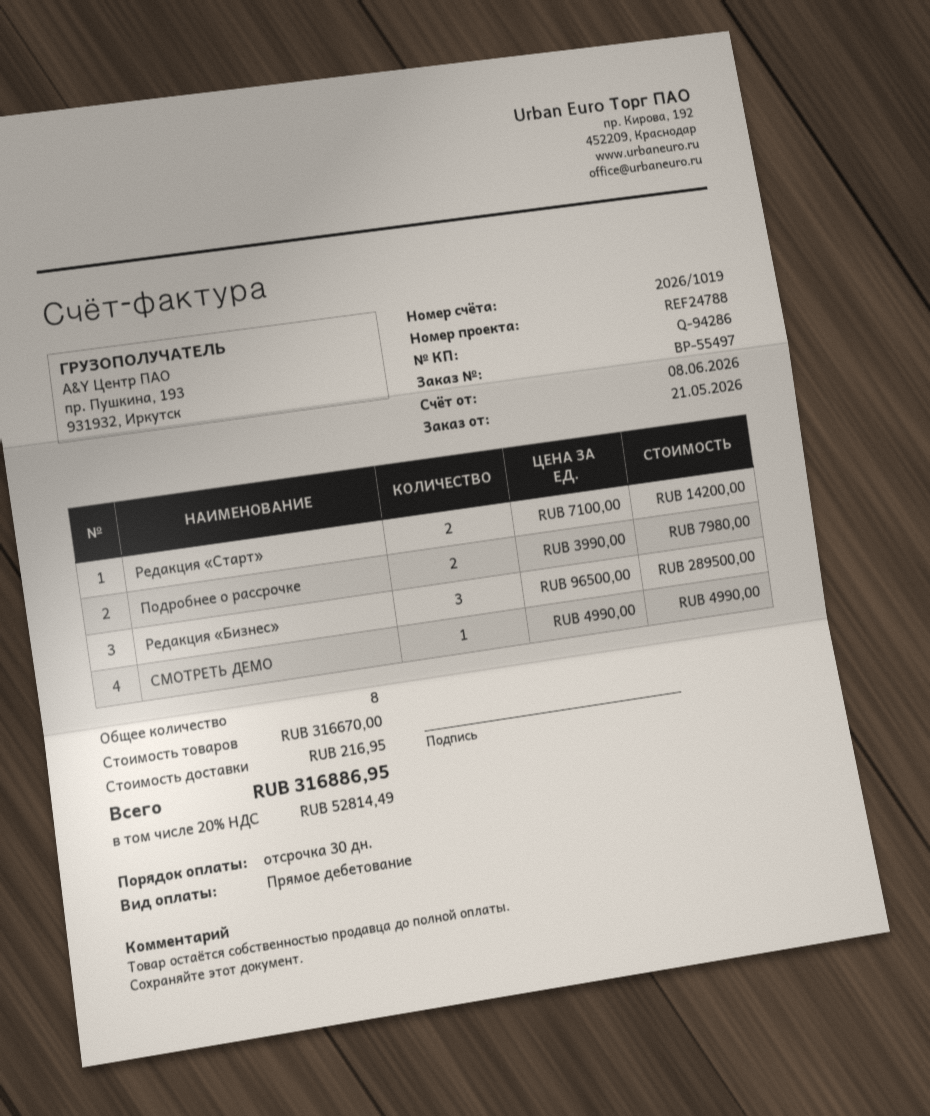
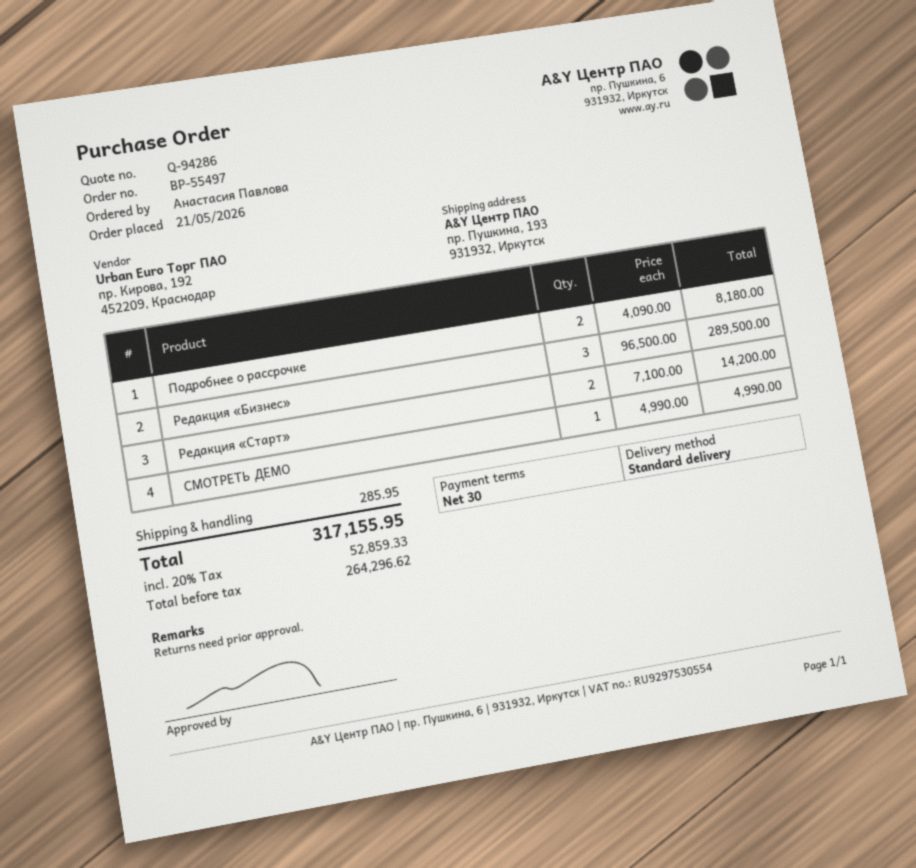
Подробнее о рассрочке: 2 x 3990.00 = 7980.00 -> 2 x 4090.00 = 8180.00
shipping: 216.95 -> 285.95
tax: 20% = 52814.49 -> 20% = 52859.33
total: 316886.95 -> 317155.95

